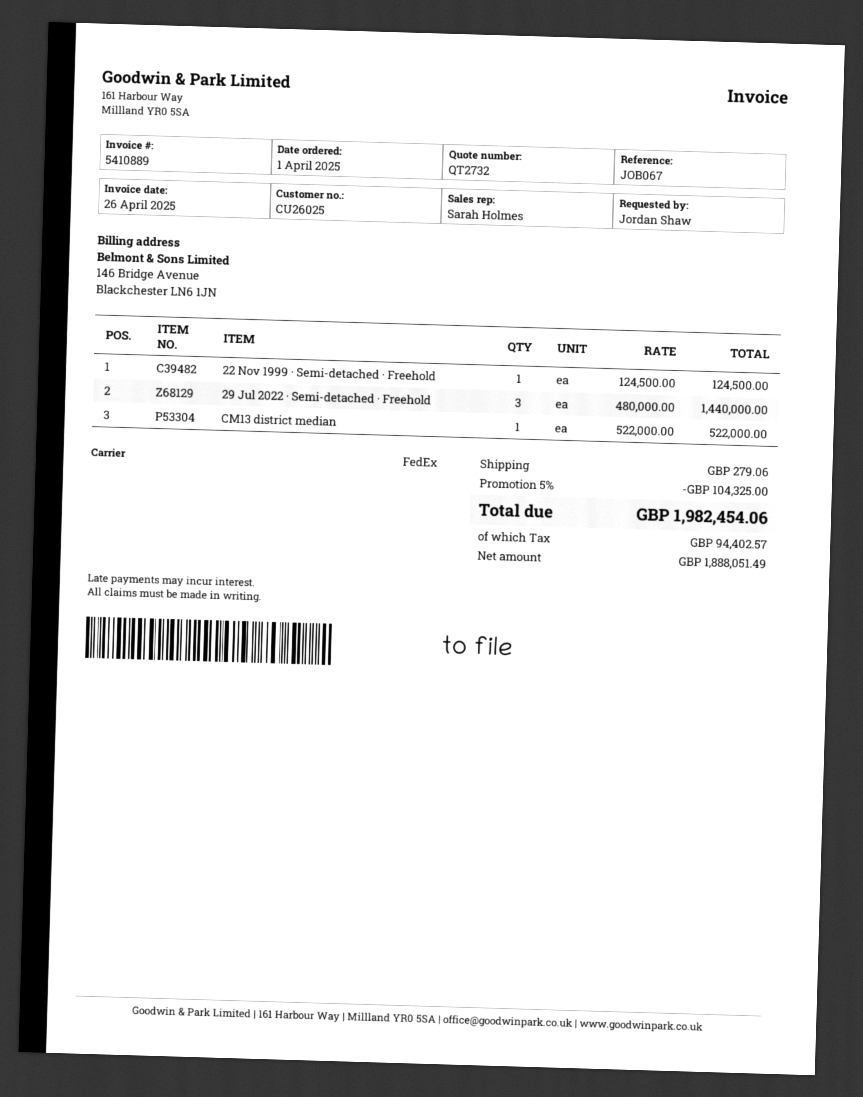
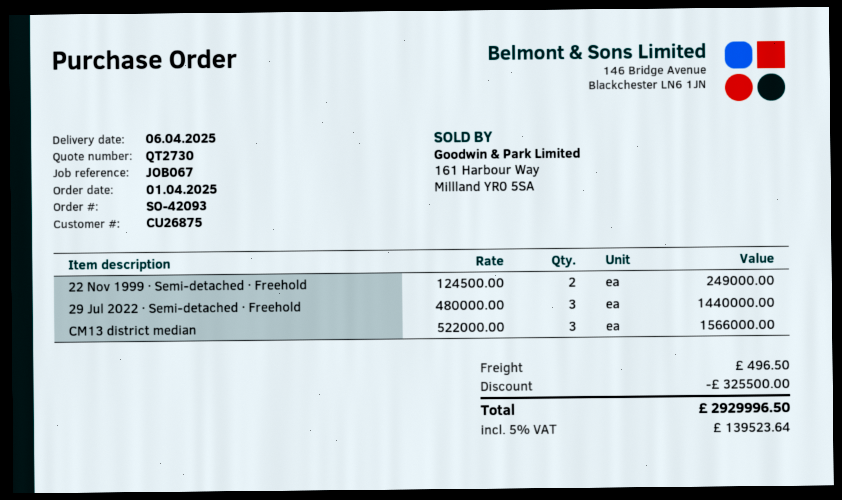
quote number: QT2732 -> QT2730
customer number: CU26025 -> CU26875
22 Nov 1999 · Semi-detached · Freehold: 1 x 124500.00 = 124500.00 -> 2 x 124500.00 = 249000.00
CM13 district median: 1 x 522000.00 = 522000.00 -> 3 x 522000.00 = 1566000.00
discount: 104325.00 -> 325500.00
shipping: 279.06 -> 496.50
tax: 94402.57 -> 139523.64
total: 1982454.06 -> 2929996.50

